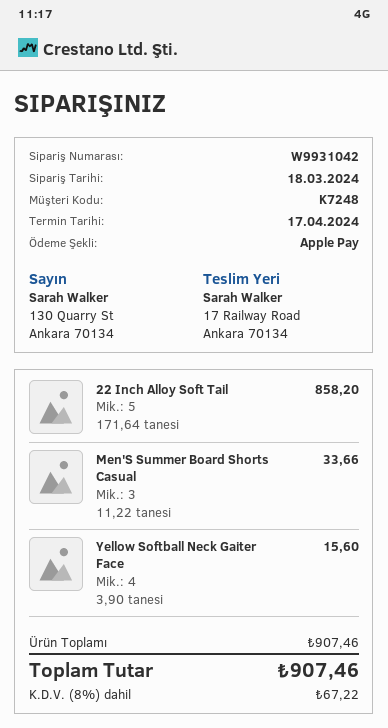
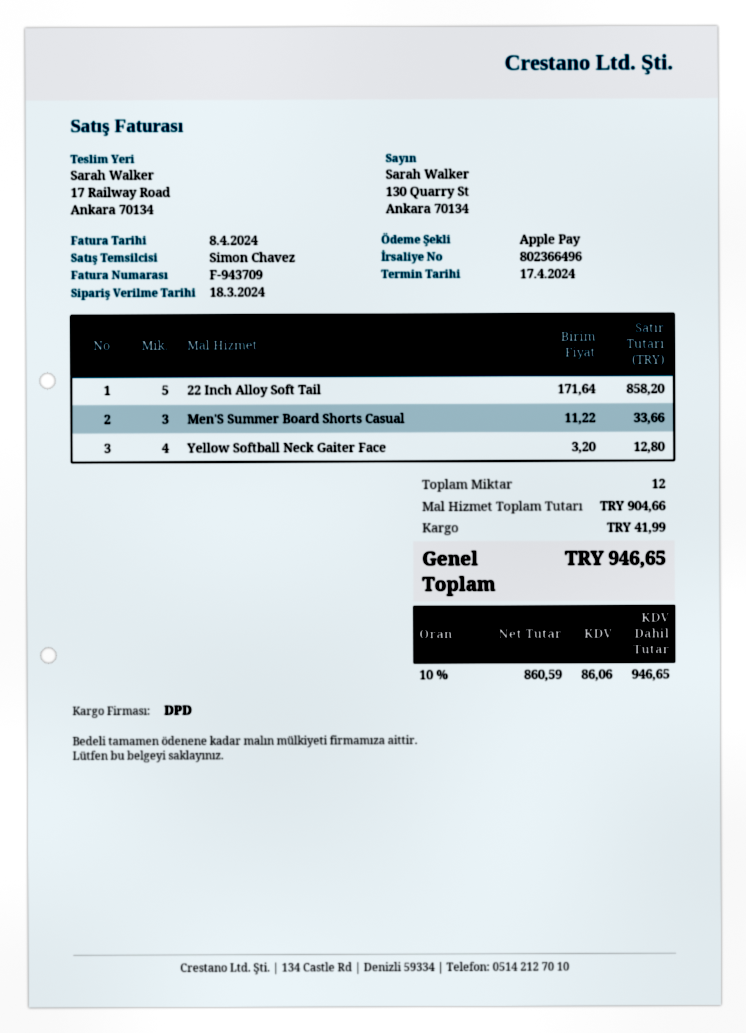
Yellow Softball Neck Gaiter Face: 4 x 3.90 = 15.60 -> 4 x 3.20 = 12.80
subtotal: 907.46 -> 904.66
shipping: none -> 41.99
tax: 8% = 67.22 -> 10% = 86.06
total: 907.46 -> 946.65

